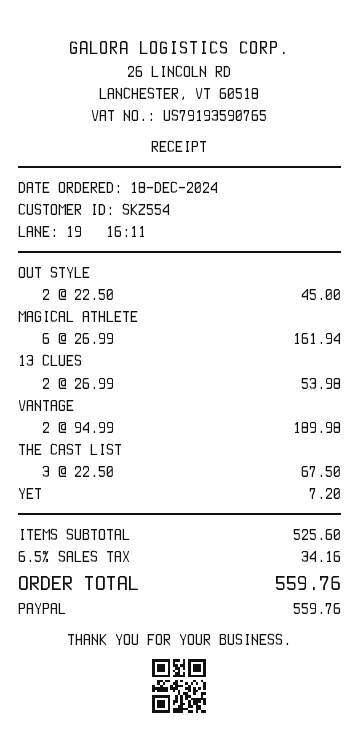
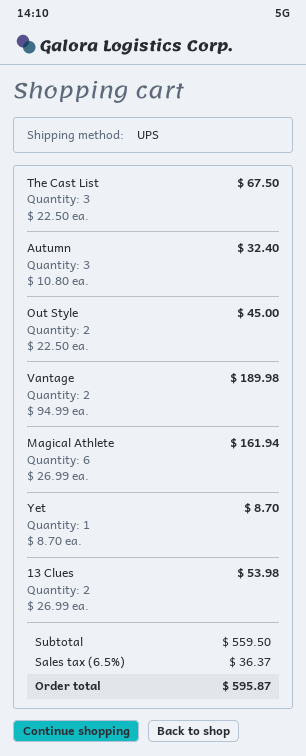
YET: 1 x 7.20 = 7.20 -> 1 x 8.70 = 8.70
Autumn: none -> 3 x 10.80 = 32.40
subtotal: 525.60 -> 559.50
tax: 6.5% = 34.16 -> 6.5% = 36.37
total: 559.76 -> 595.87

